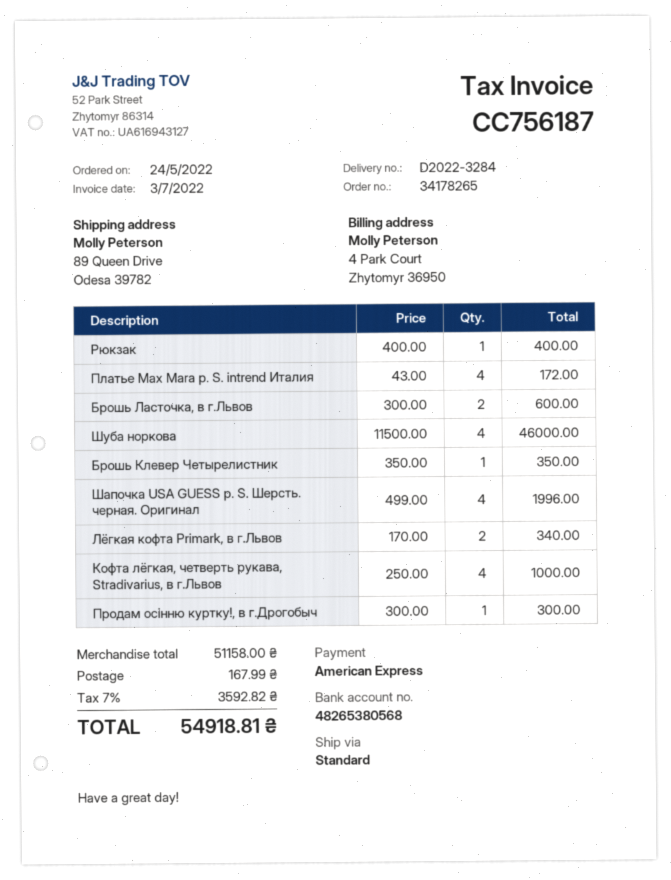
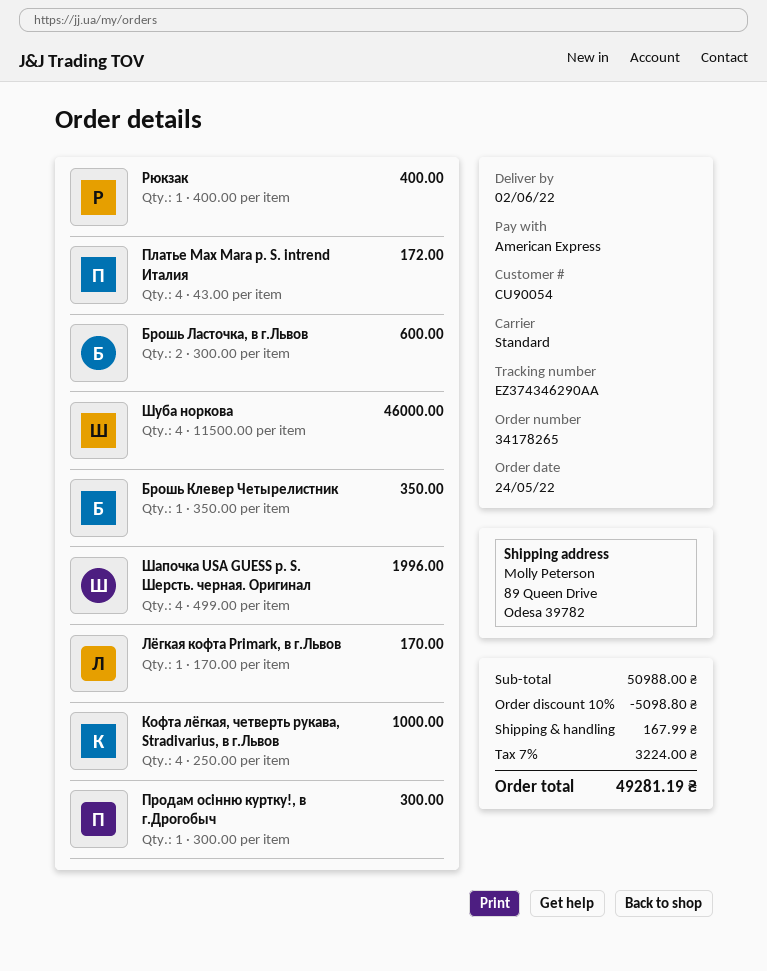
Лёгкая кофта Primark, в г.Львов: 2 x 170.00 = 340.00 -> 1 x 170.00 = 170.00
subtotal: 51158.00 -> 50988.00
discount: none -> 10% = 5098.80
tax: 7% = 3592.82 -> 7% = 3224.00
total: 54918.81 -> 49281.19

